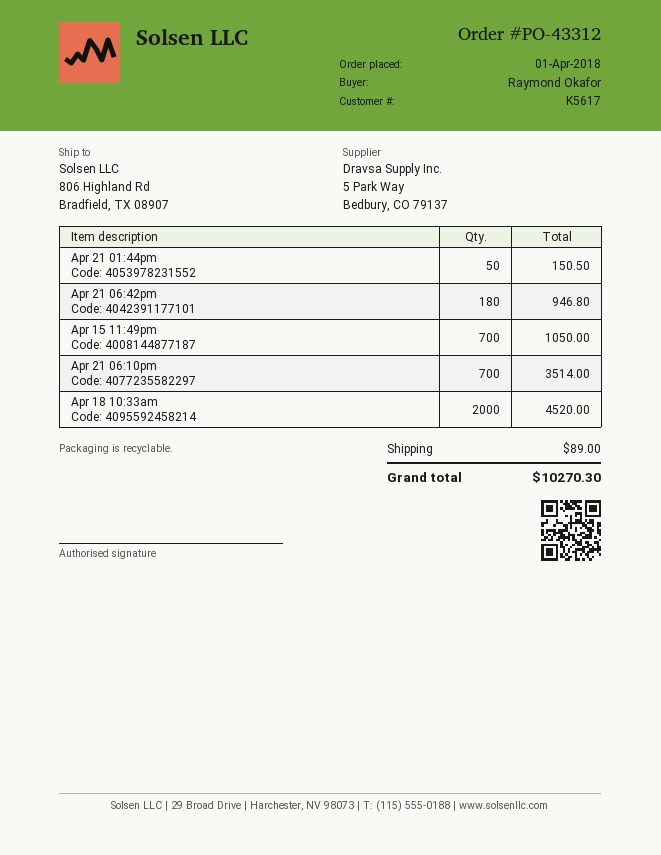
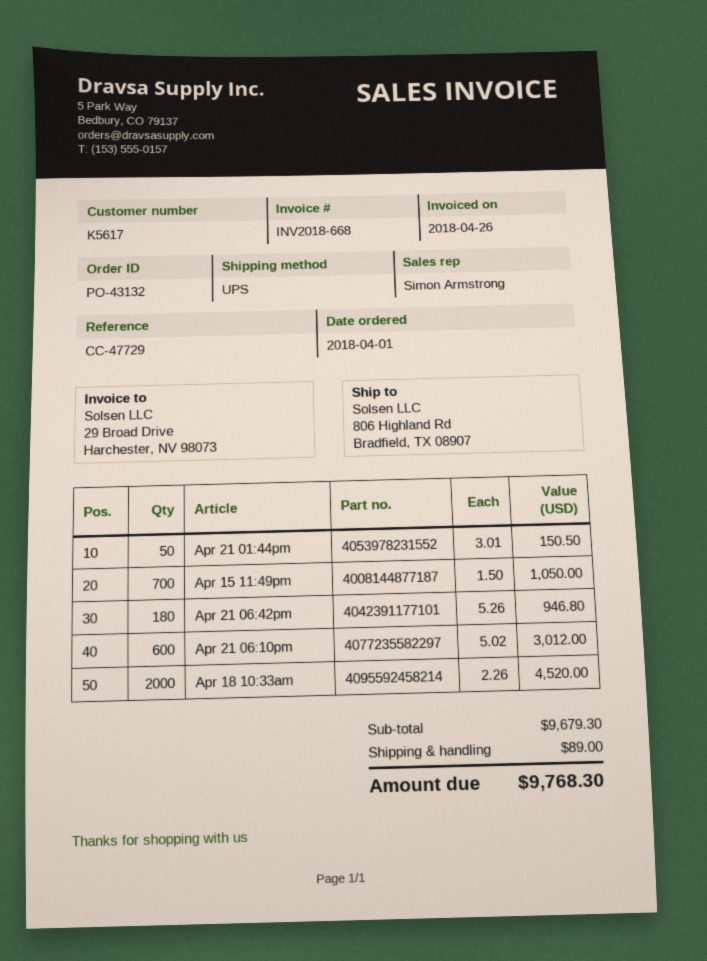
order number: PO-43312 -> PO-43132
Apr 21 06:10pm: 700 for 3514.00 -> 600 for 3012.00
total: 10270.30 -> 9768.30

